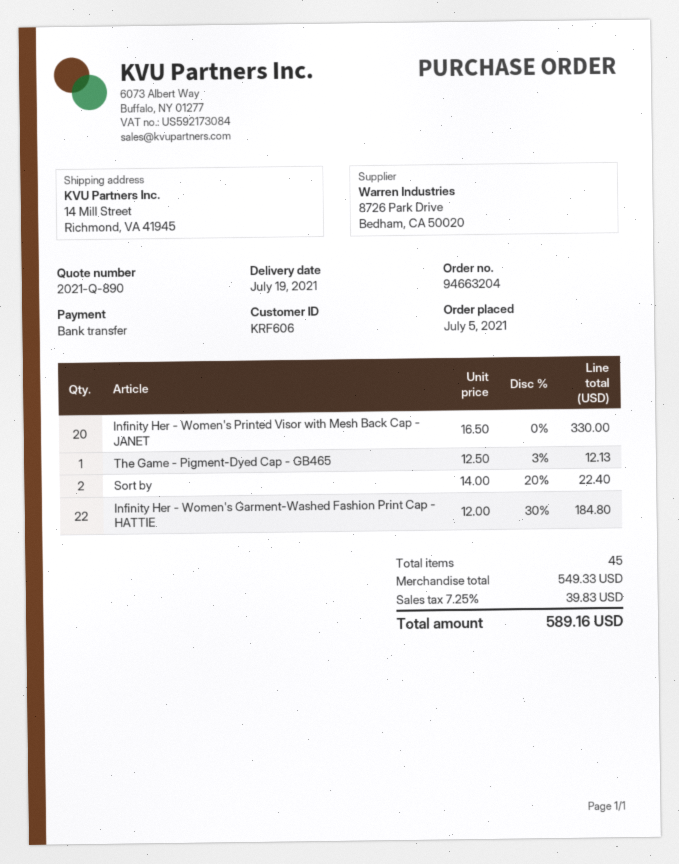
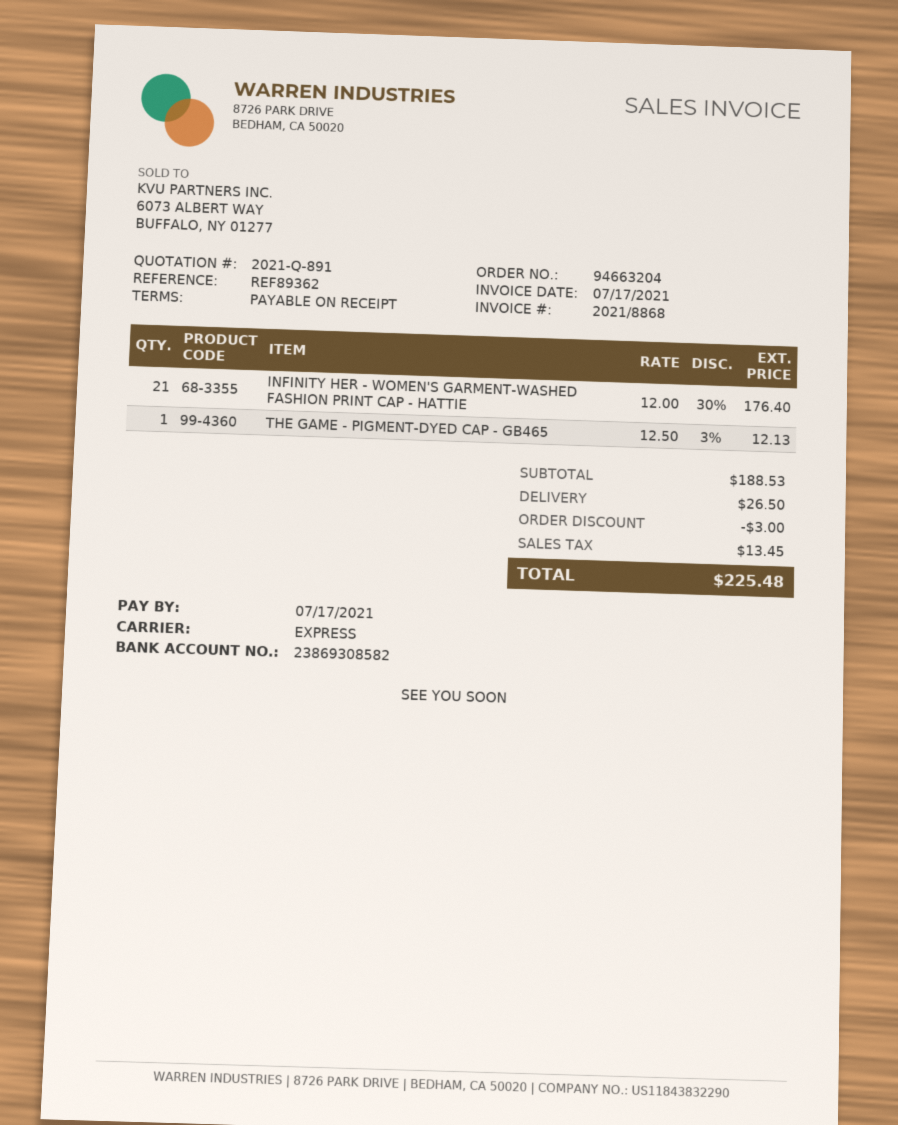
quote number: 2021-Q-890 -> 2021-Q-891
Infinity Her - Women's Printed Visor with Mesh Back Cap - JANET: 20 x 16.50 = 330.00 -> none
Sort by: 2 x 14.00 - 20% = 22.40 -> none
Infinity Her - Women's Garment-Washed Fashion Print Cap - HATTIE: 22 x 12.00 - 30% = 184.80 -> 21 x 12.00 - 30% = 176.40
subtotal: 549.33 -> 188.53
discount: none -> 3.00
shipping: none -> 26.50
tax: 39.83 -> 13.45
total: 589.16 -> 225.48

